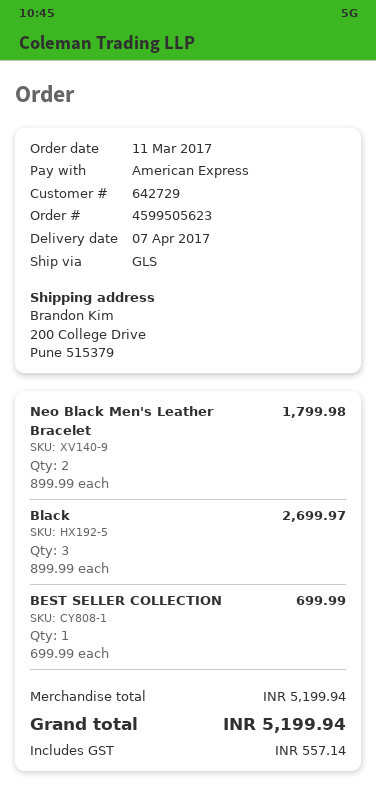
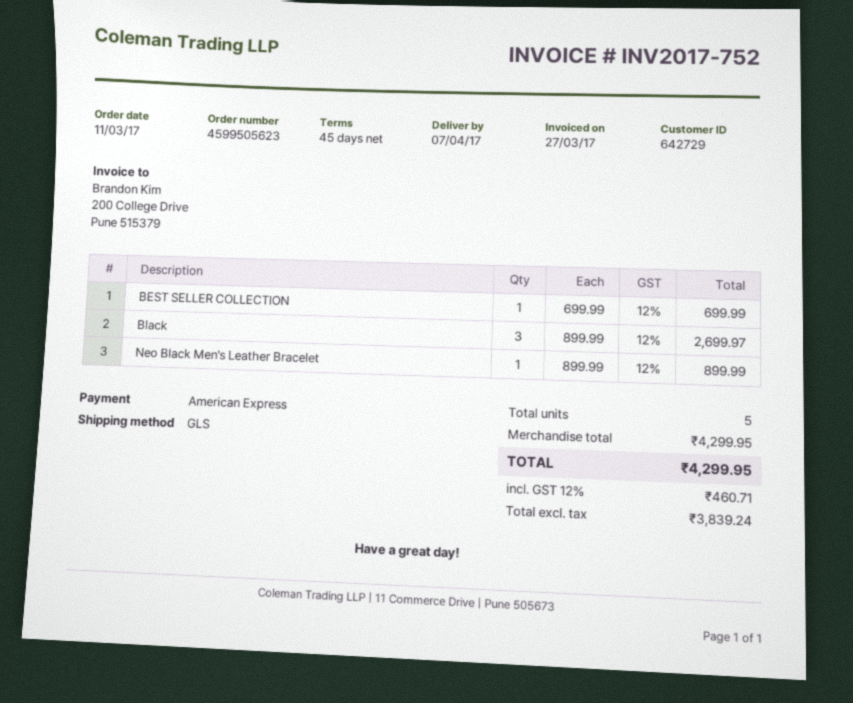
Neo Black Men's Leather Bracelet: 2 x 899.99 = 1799.98 -> 1 x 899.99 = 899.99
subtotal: 5199.94 -> 4299.95
tax: 557.14 -> 460.71
total: 5199.94 -> 4299.95

